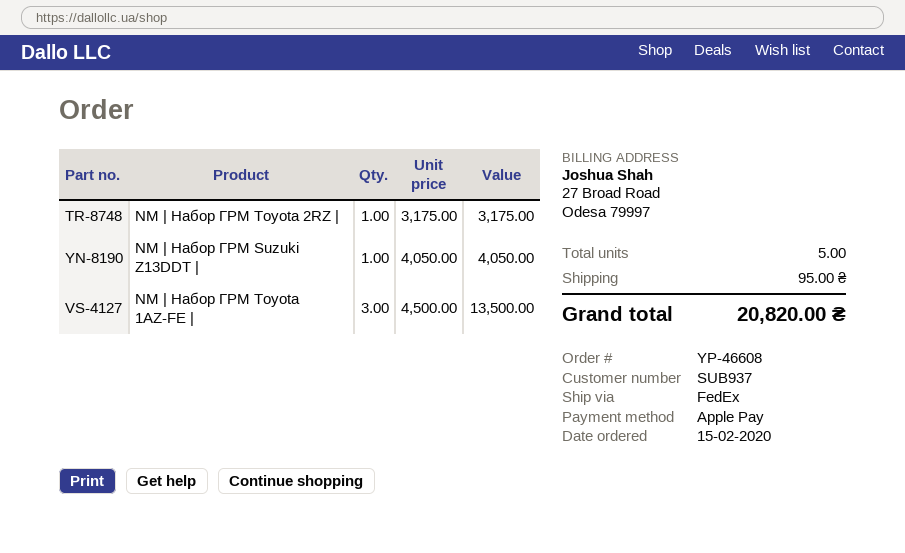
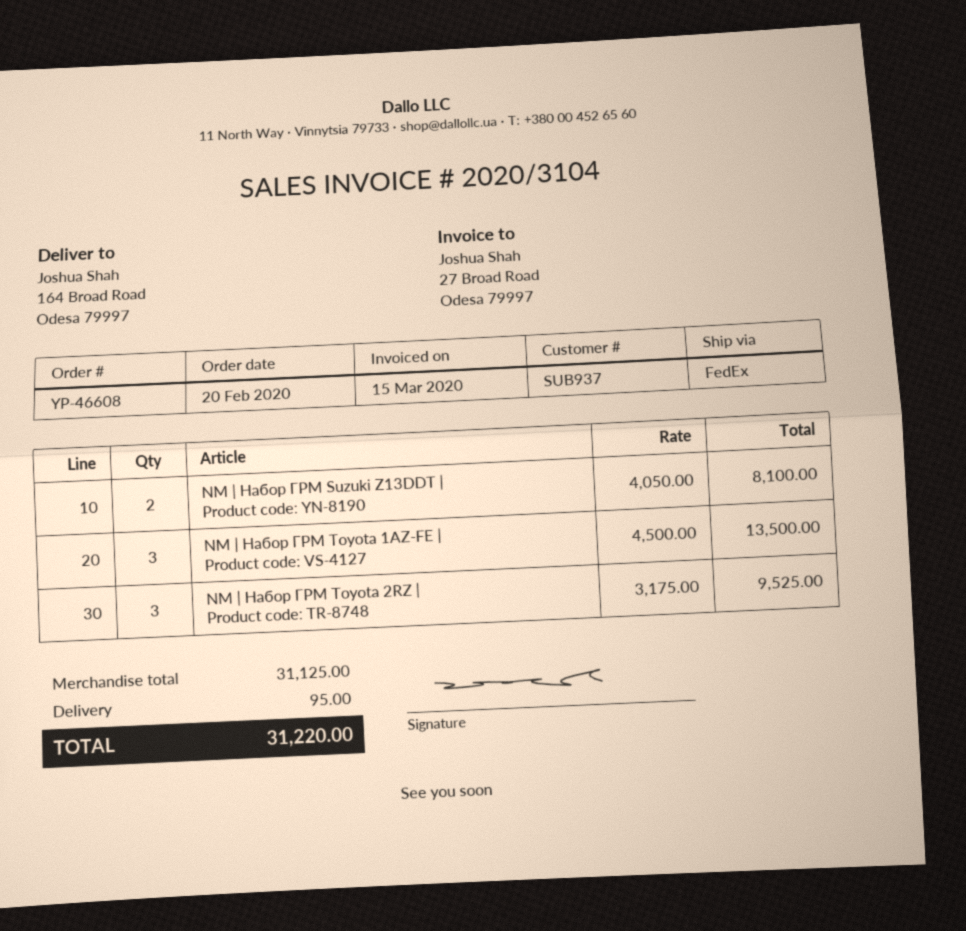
order date: 2020-02-15 -> 2020-02-20
NM | Набор ГРМ Toyota 2RZ |: 1 x 3175.00 = 3175.00 -> 3 x 3175.00 = 9525.00
NM | Набор ГРМ Suzuki Z13DDT |: 1 x 4050.00 = 4050.00 -> 2 x 4050.00 = 8100.00
total: 20820.00 -> 31220.00

